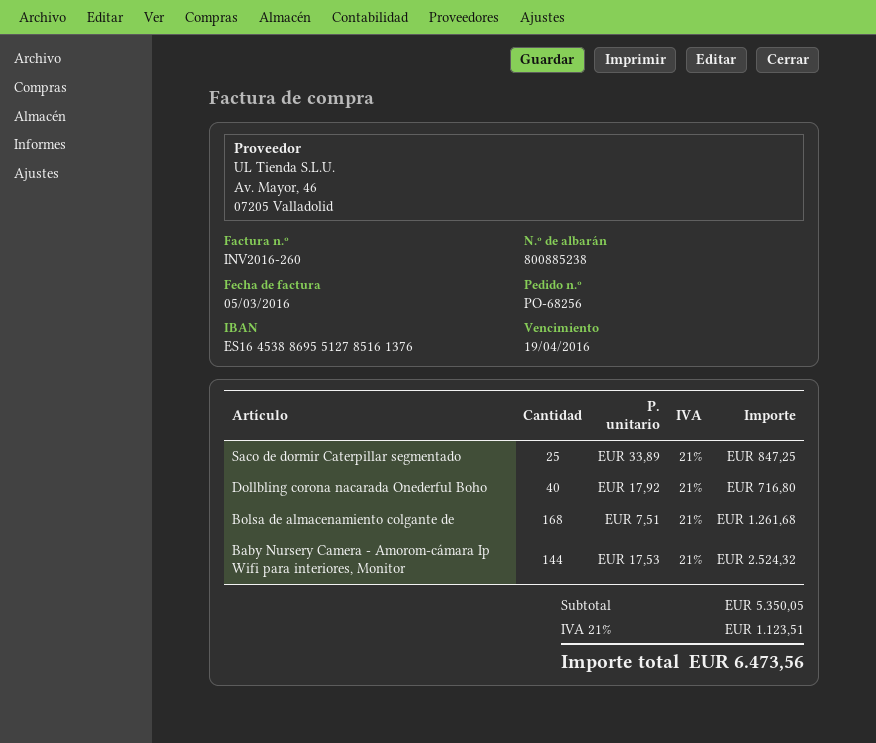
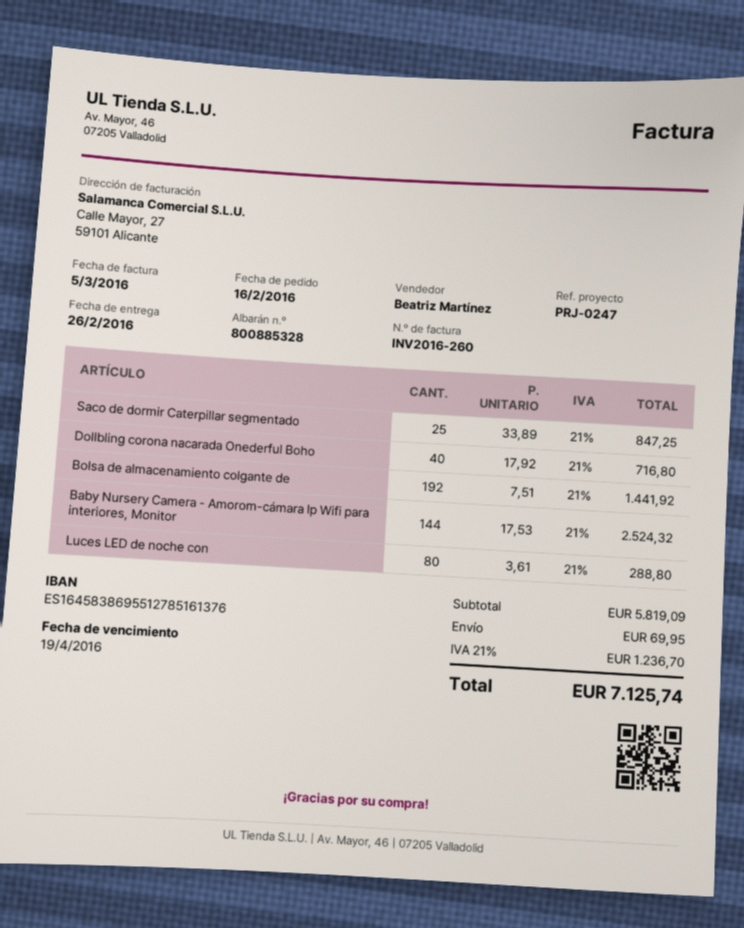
delivery note number: 800885238 -> 800885328
bank account: ES1645388695512785161376 -> ES1645838695512785161376
Bolsa de almacenamiento colgante de: 168 x 7.51 = 1261.68 -> 192 x 7.51 = 1441.92
Luces LED de noche con: none -> 80 x 3.61 = 288.80
subtotal: 5350.05 -> 5819.09
shipping: none -> 69.95
tax: 21% = 1123.51 -> 21% = 1236.70
total: 6473.56 -> 7125.74

